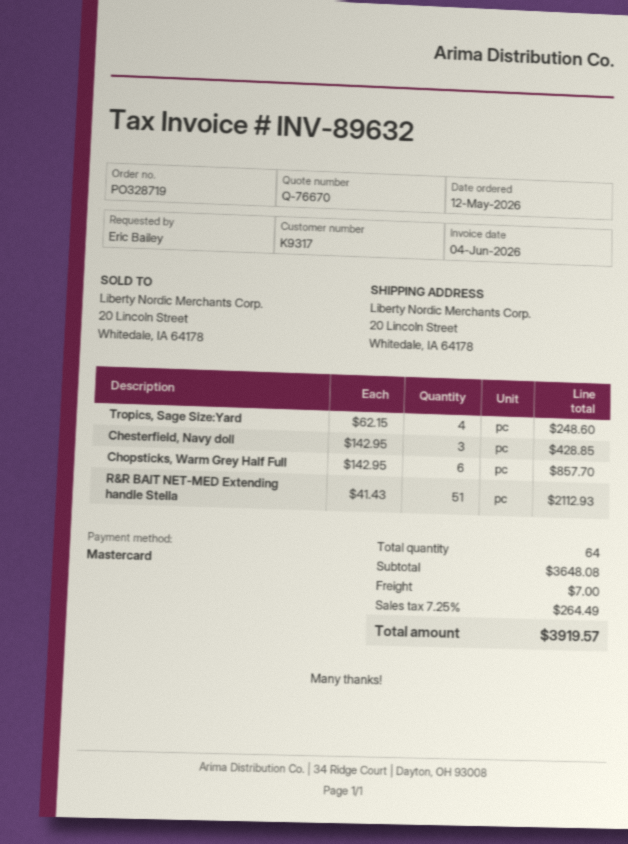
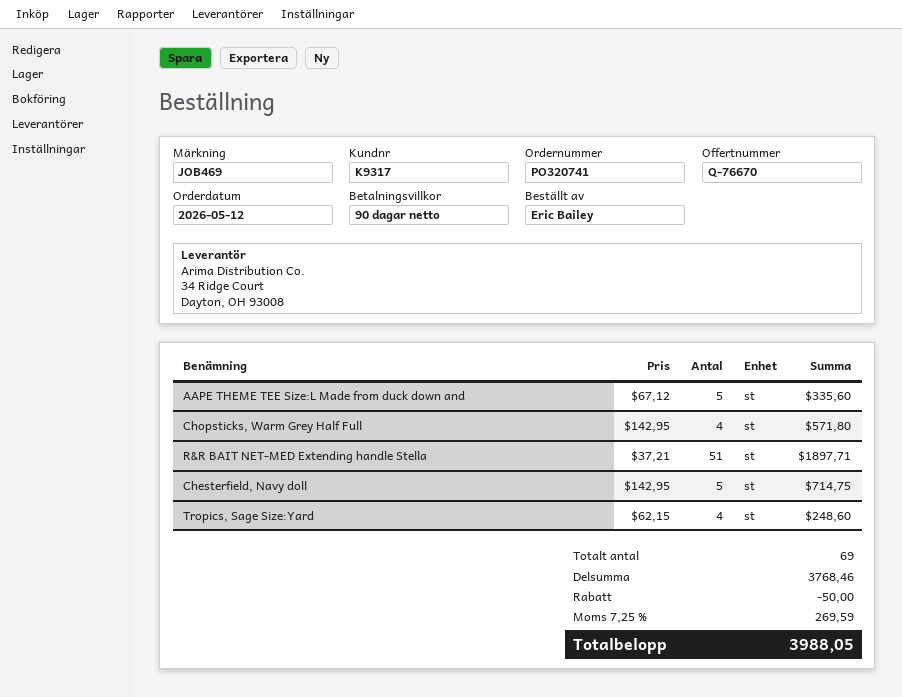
order number: PO328719 -> PO320741
Chesterfield, Navy doll: 3 x 142.95 = 428.85 -> 5 x 142.95 = 714.75
Chopsticks, Warm Grey Half Full: 6 x 142.95 = 857.70 -> 4 x 142.95 = 571.80
R&R BAIT NET-MED Extending handle Stella: 51 x 41.43 = 2112.93 -> 51 x 37.21 = 1897.71
AAPE THEME TEE Size:L Made from duck down and: none -> 5 x 67.12 = 335.60
total quantity: 64 -> 69
subtotal: 3648.08 -> 3768.46
discount: none -> 50.00
shipping: 7.00 -> none
tax: 7.25% = 264.49 -> 7.25% = 269.59
total: 3919.57 -> 3988.05

